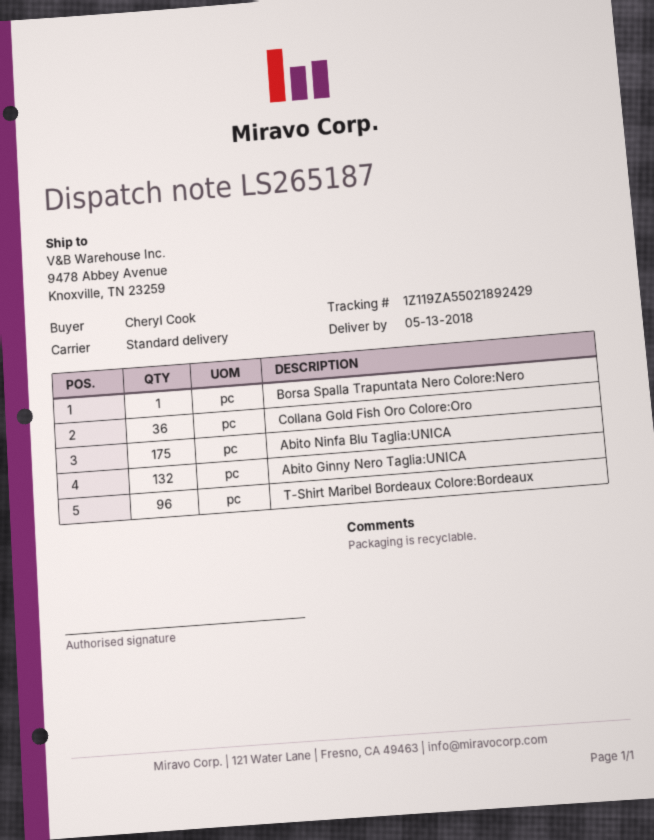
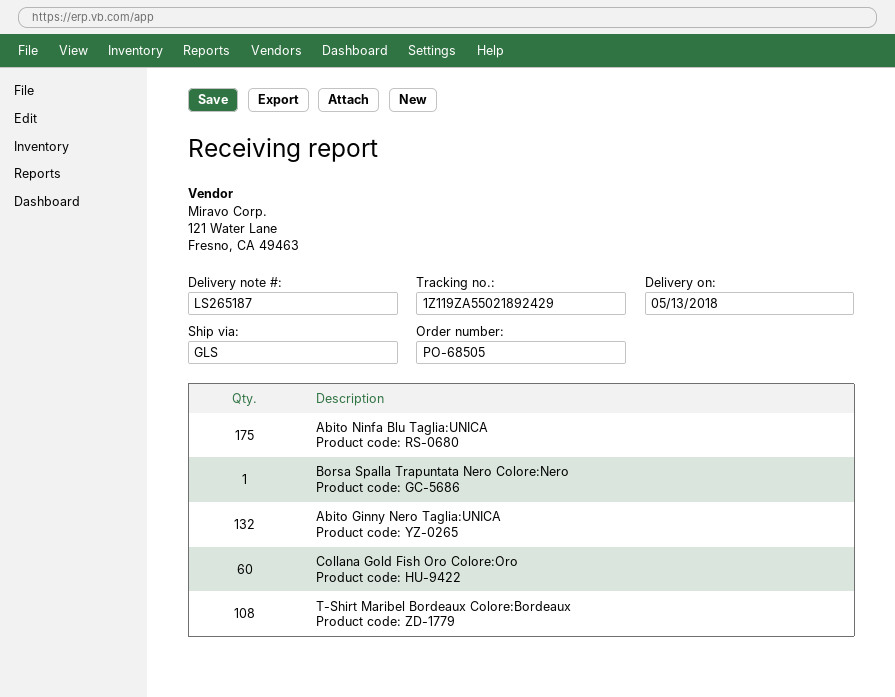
shipping method: standard -> GLS
Collana Gold Fish Oro Colore:Oro: 36 -> 60
T-Shirt Maribel Bordeaux Colore:Bordeaux: 96 -> 108

